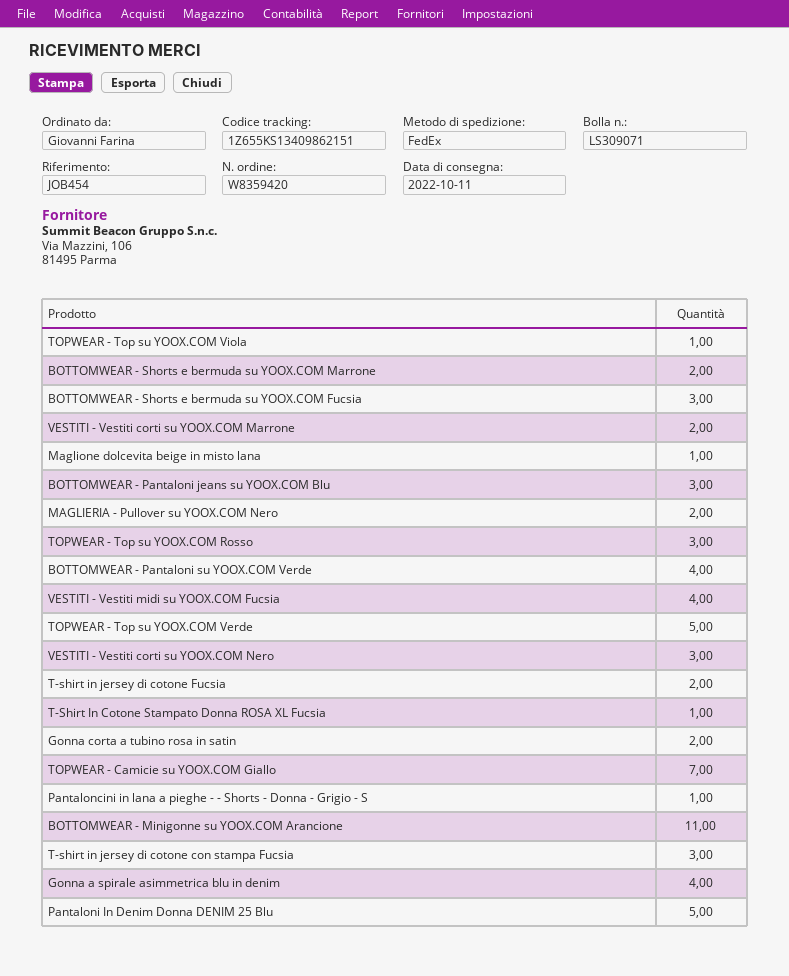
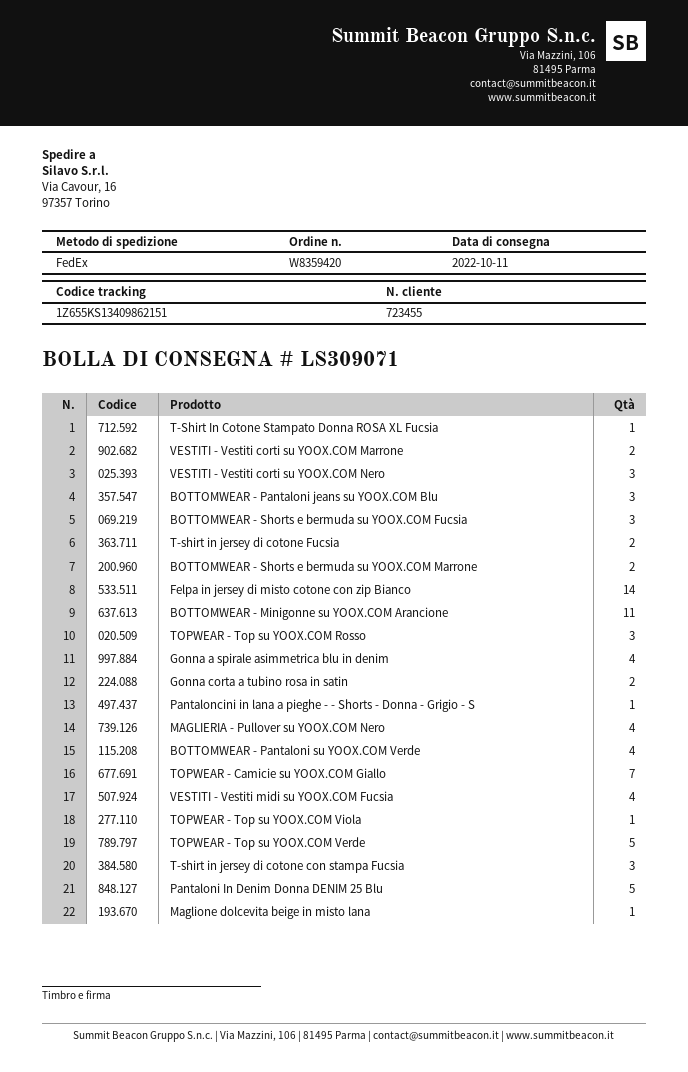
MAGLIERIA - Pullover su YOOX.COM Nero: 2 -> 4
Felpa in jersey di misto cotone con zip Bianco: none -> 14

